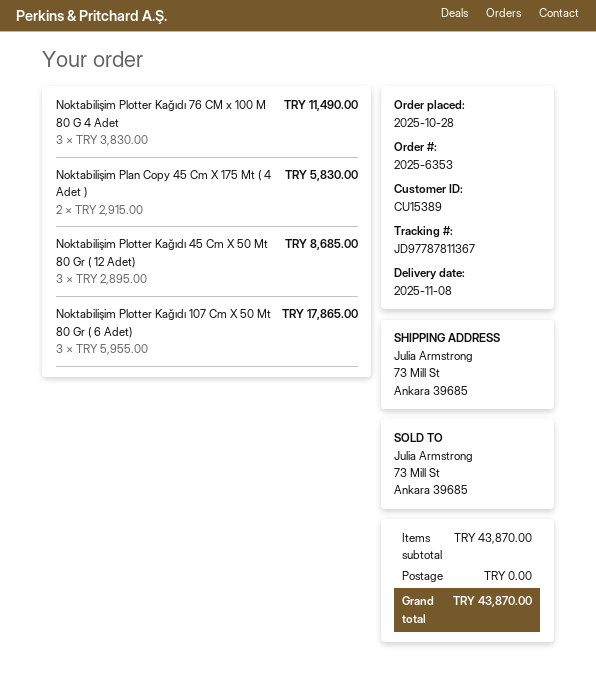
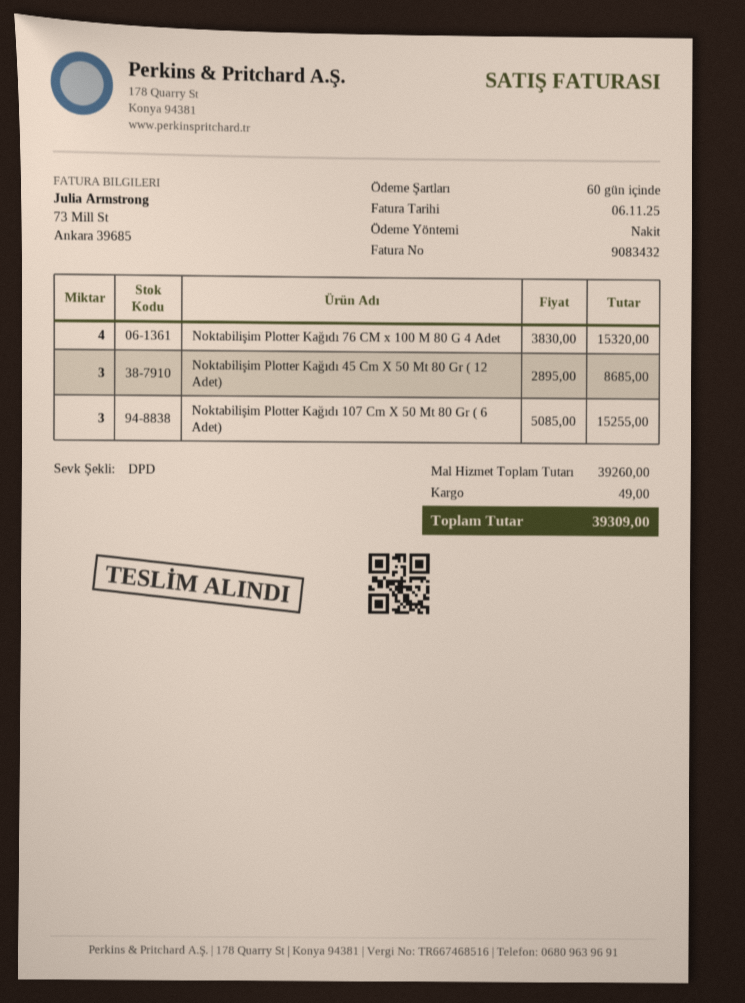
Noktabilişim Plotter Kağıdı 76 CM x 100 M 80 G 4 Adet: 3 x 3830.00 = 11490.00 -> 4 x 3830.00 = 15320.00
Noktabilişim Plan Copy 45 Cm X 175 Mt ( 4 Adet ): 2 x 2915.00 = 5830.00 -> none
Noktabilişim Plotter Kağıdı 107 Cm X 50 Mt 80 Gr ( 6 Adet): 3 x 5955.00 = 17865.00 -> 3 x 5085.00 = 15255.00
subtotal: 43870.00 -> 39260.00
shipping: 0.00 -> 49.00
total: 43870.00 -> 39309.00

